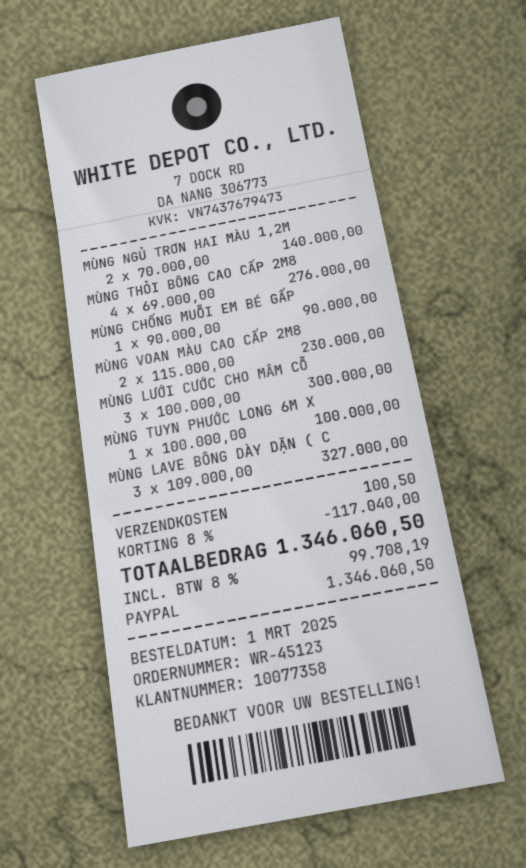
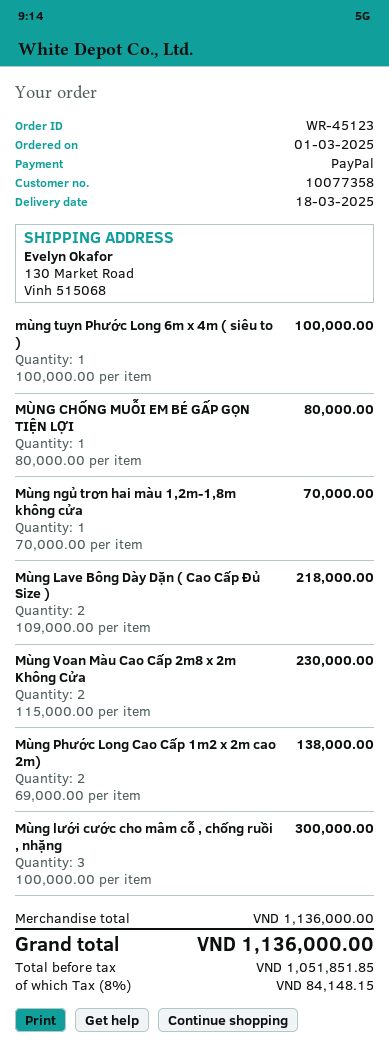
MÙNG NGỦ TRƠN HAI MÀU 1,2M: 2 x 70000.00 = 140000.00 -> 1 x 70000.00 = 70000.00
MÙNG THỎI BÔNG CAO CẤP 2M8: 4 x 69000.00 = 276000.00 -> none
MÙNG CHỐNG MUỖI EM BÉ GẤP: 1 x 90000.00 = 90000.00 -> 1 x 80000.00 = 80000.00
MÙNG LAVE BÔNG DÀY DẶN ( C: 3 x 109000.00 = 327000.00 -> 2 x 109000.00 = 218000.00
Mùng Phước Long Cao Cấp 1m2 x 2m cao 2m): none -> 2 x 69000.00 = 138000.00
discount: 8% = 117040.00 -> none
shipping: 100.50 -> none
tax: 8% = 99708.19 -> 8% = 84148.15
total: 1346060.50 -> 1136000.00

